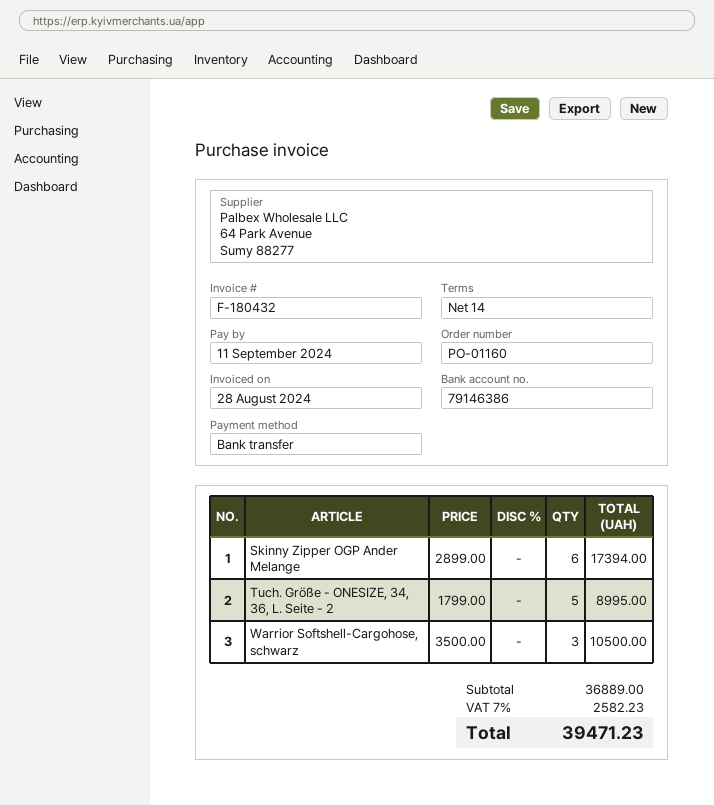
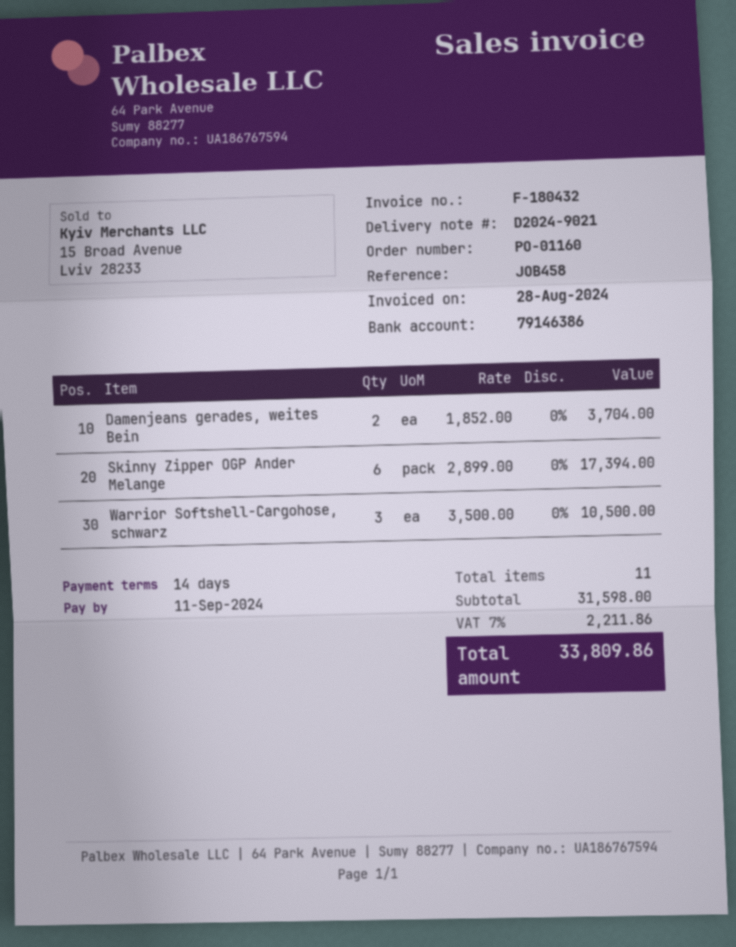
Tuch. Größe - ONESIZE, 34, 36, L. Seite - 2: 5 x 1799.00 = 8995.00 -> none
Damenjeans gerades, weites Bein: none -> 2 x 1852.00 = 3704.00
subtotal: 36889.00 -> 31598.00
tax: 7% = 2582.23 -> 7% = 2211.86
total: 39471.23 -> 33809.86

